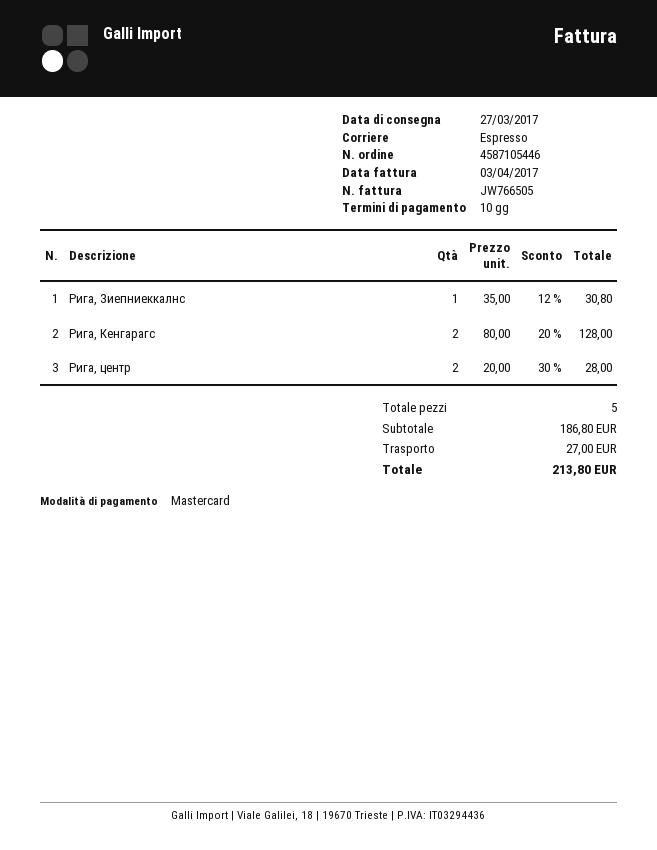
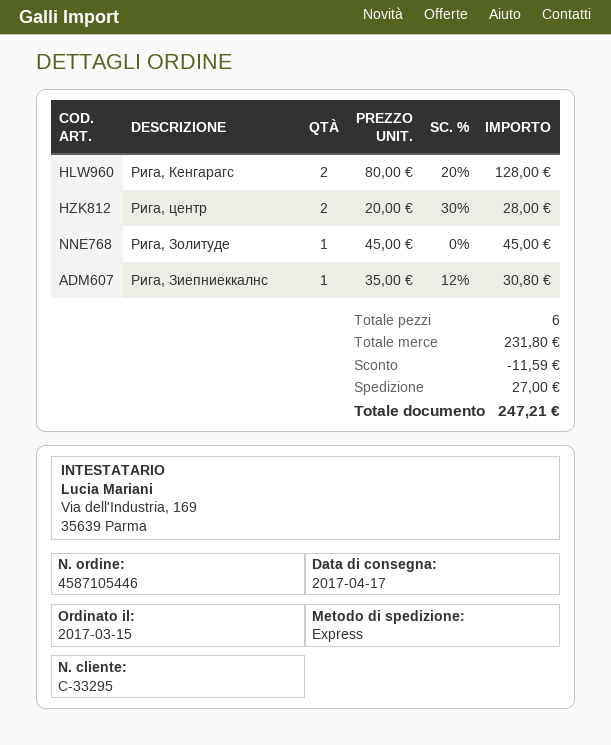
delivery date: 2017-03-27 -> 2017-04-17
Рига, Золитуде: none -> 1 x 45.00 = 45.00
total quantity: 5 -> 6
subtotal: 186.80 -> 231.80
discount: none -> 11.59
total: 213.80 -> 247.21

